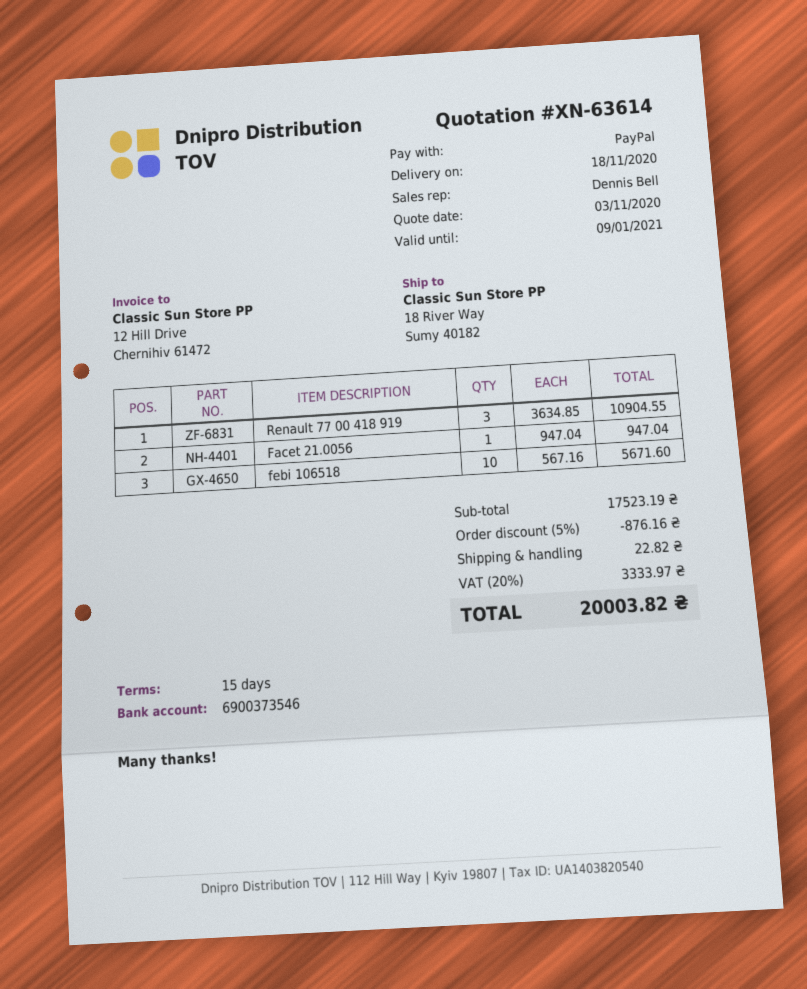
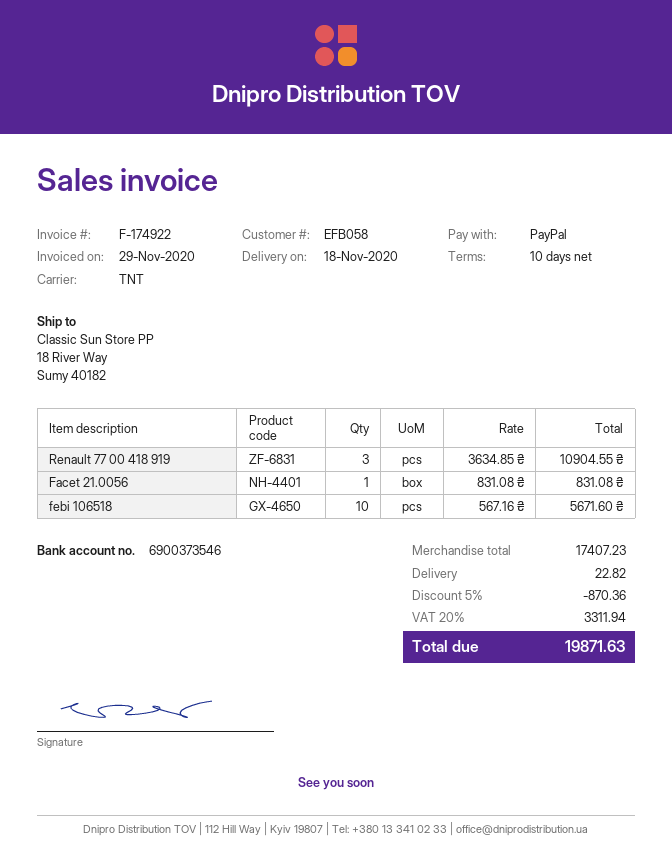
payment terms: 15 days -> 10 days
Facet 21.0056: 1 x 947.04 = 947.04 -> 1 x 831.08 = 831.08
subtotal: 17523.19 -> 17407.23
discount: 5% = 876.16 -> 5% = 870.36
tax: 20% = 3333.97 -> 20% = 3311.94
total: 20003.82 -> 19871.63

